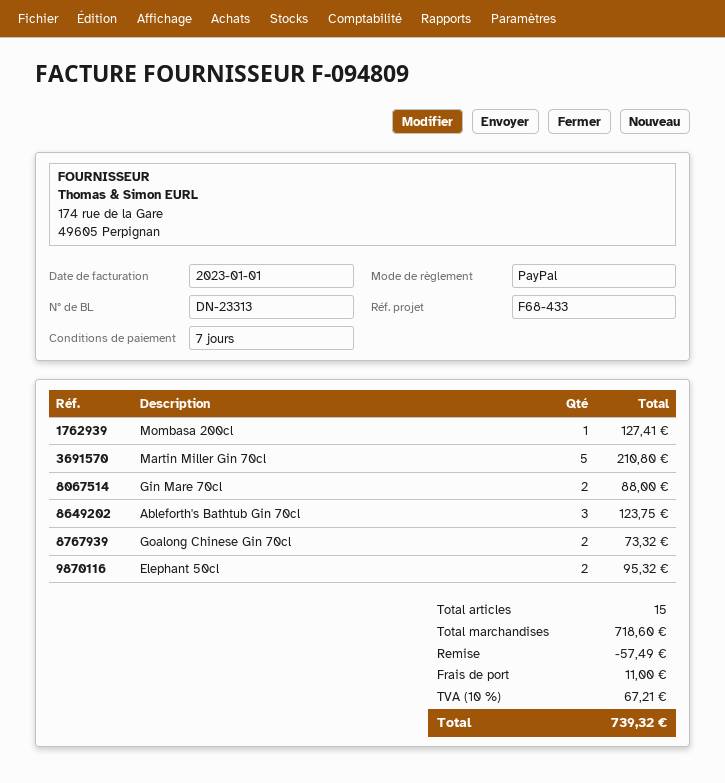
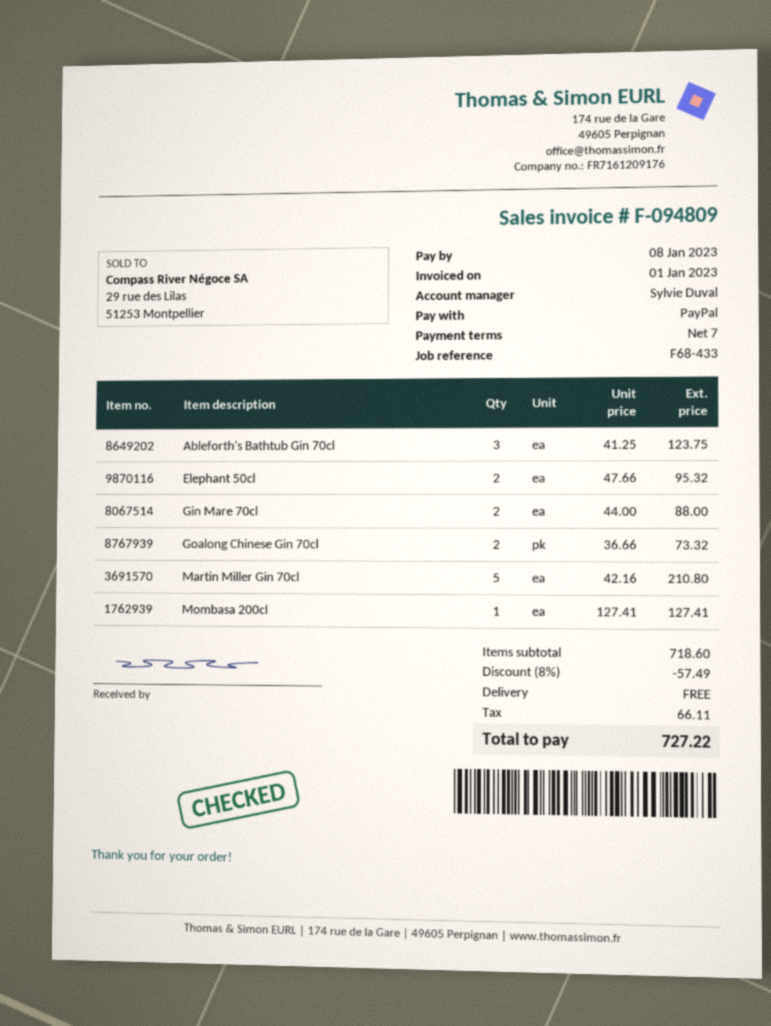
shipping: 11.00 -> 0.00
tax: 67.21 -> 66.11
total: 739.32 -> 727.22

